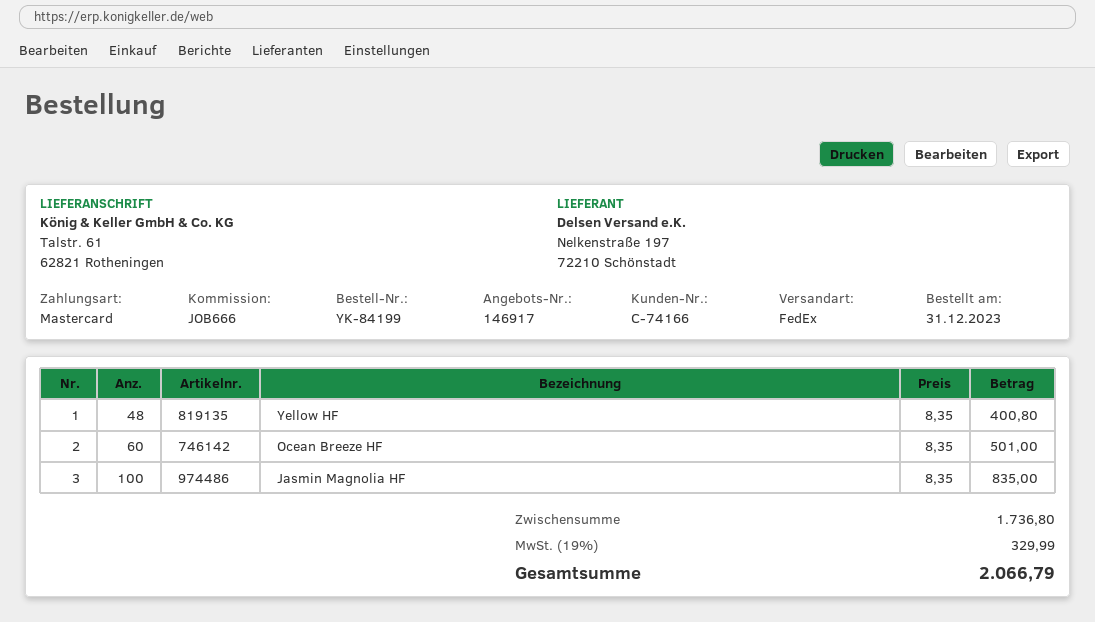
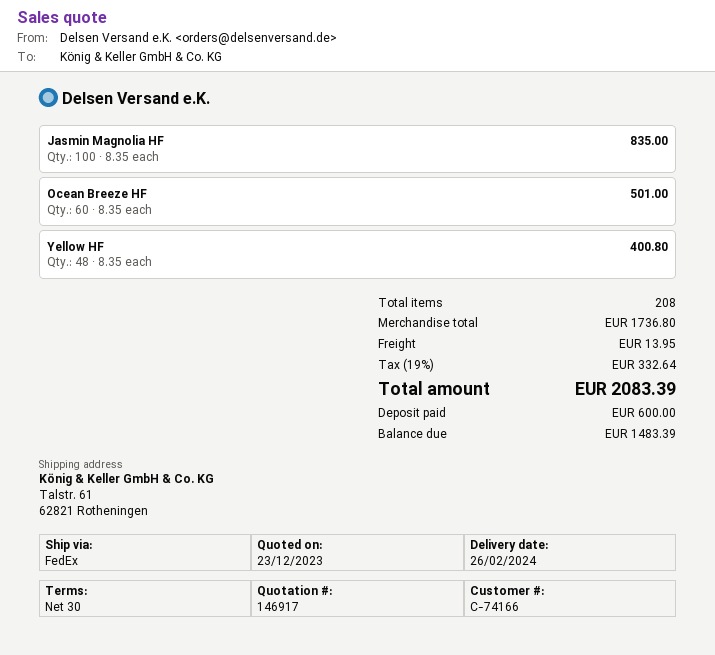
shipping: none -> 13.95
tax: 19% = 329.99 -> 19% = 332.64
total: 2066.79 -> 2083.39

